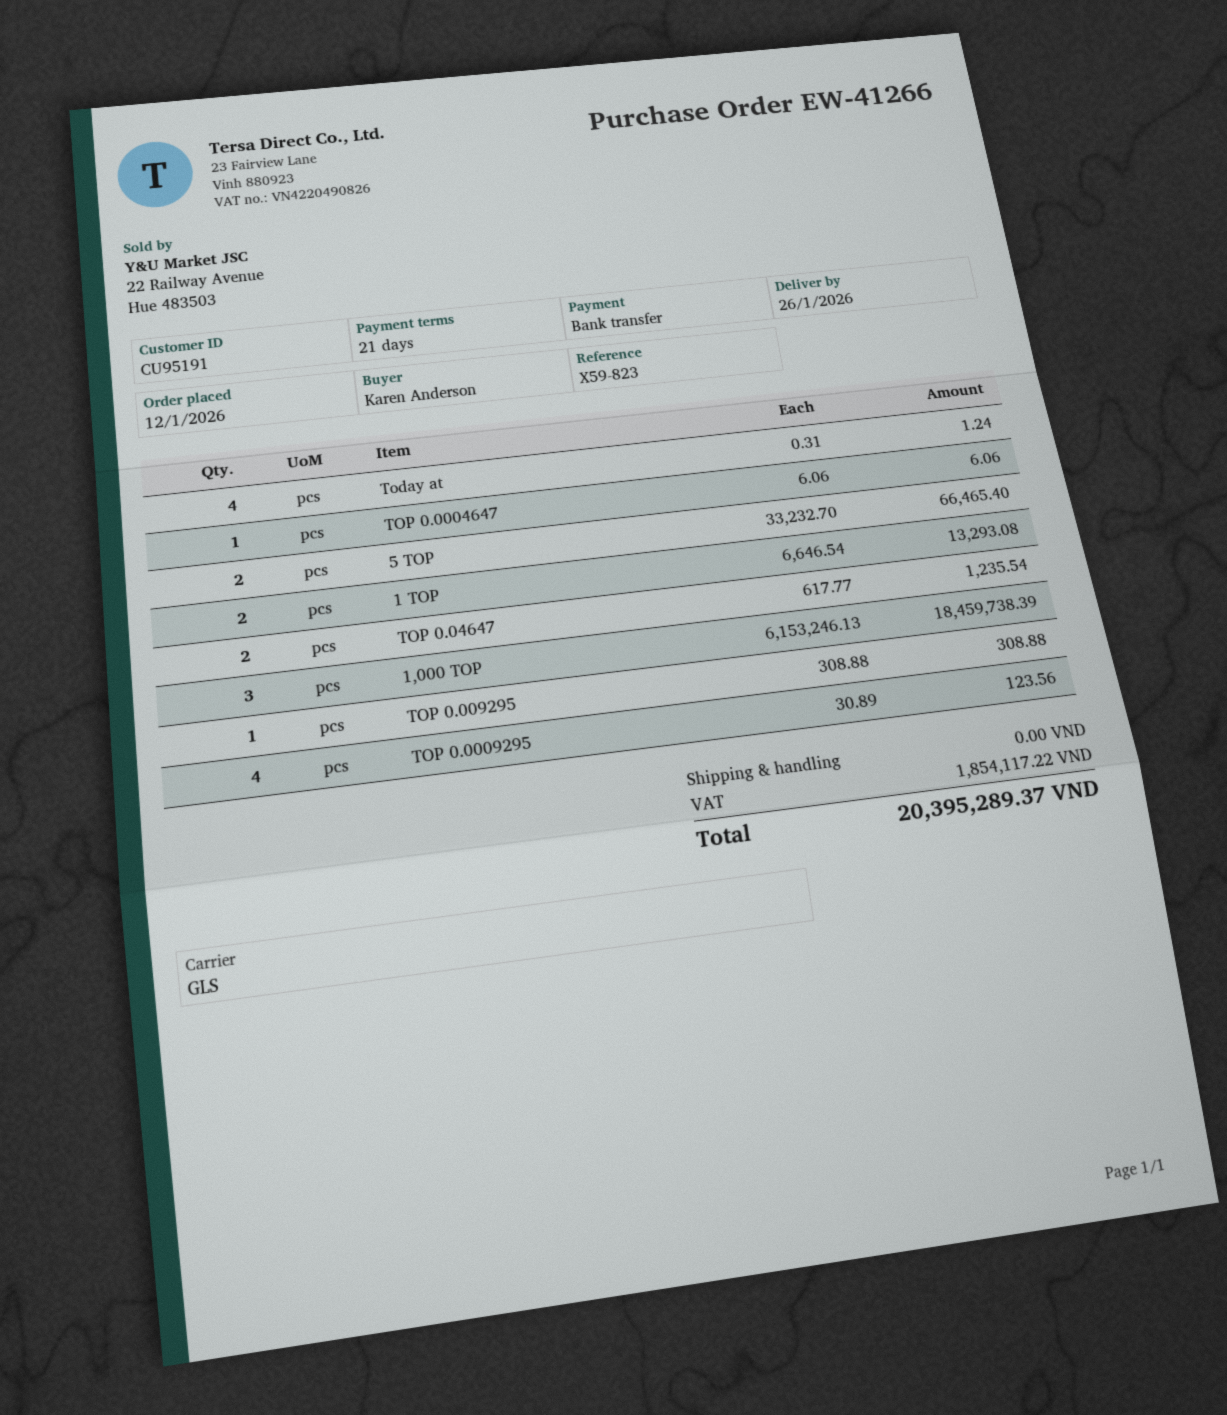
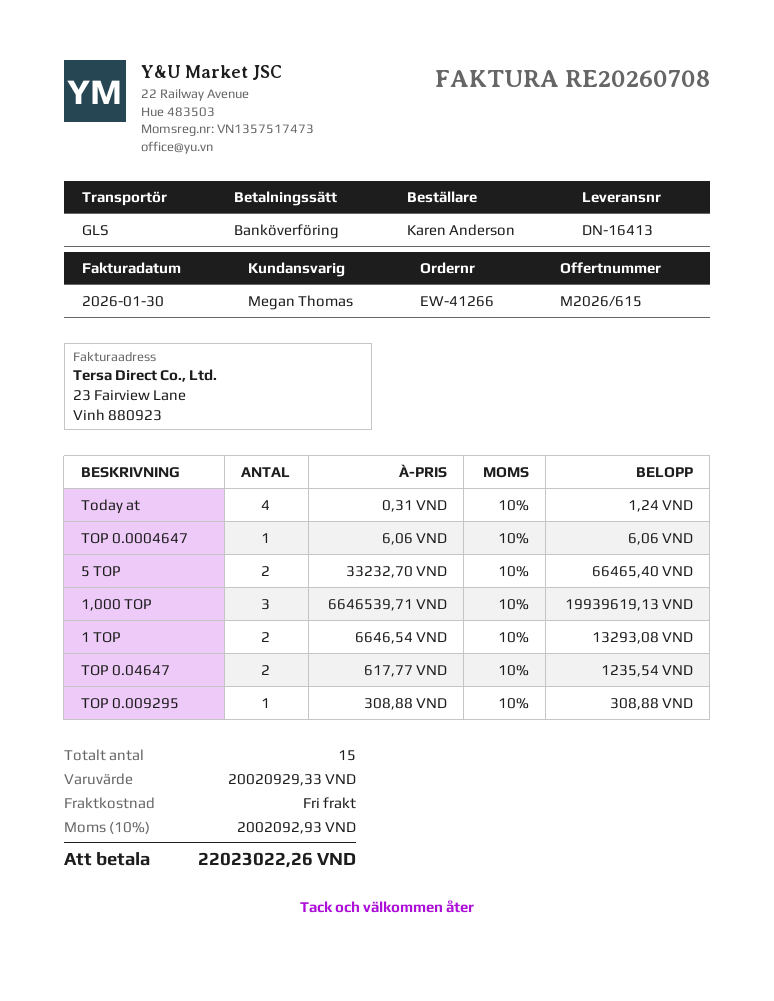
1,000 TOP: 3 x 6153246.13 = 18459738.39 -> 3 x 6646539.71 = 19939619.13
TOP 0.0009295: 4 x 30.89 = 123.56 -> none
tax: 1854117.22 -> 2002092.93
total: 20395289.37 -> 22023022.26

